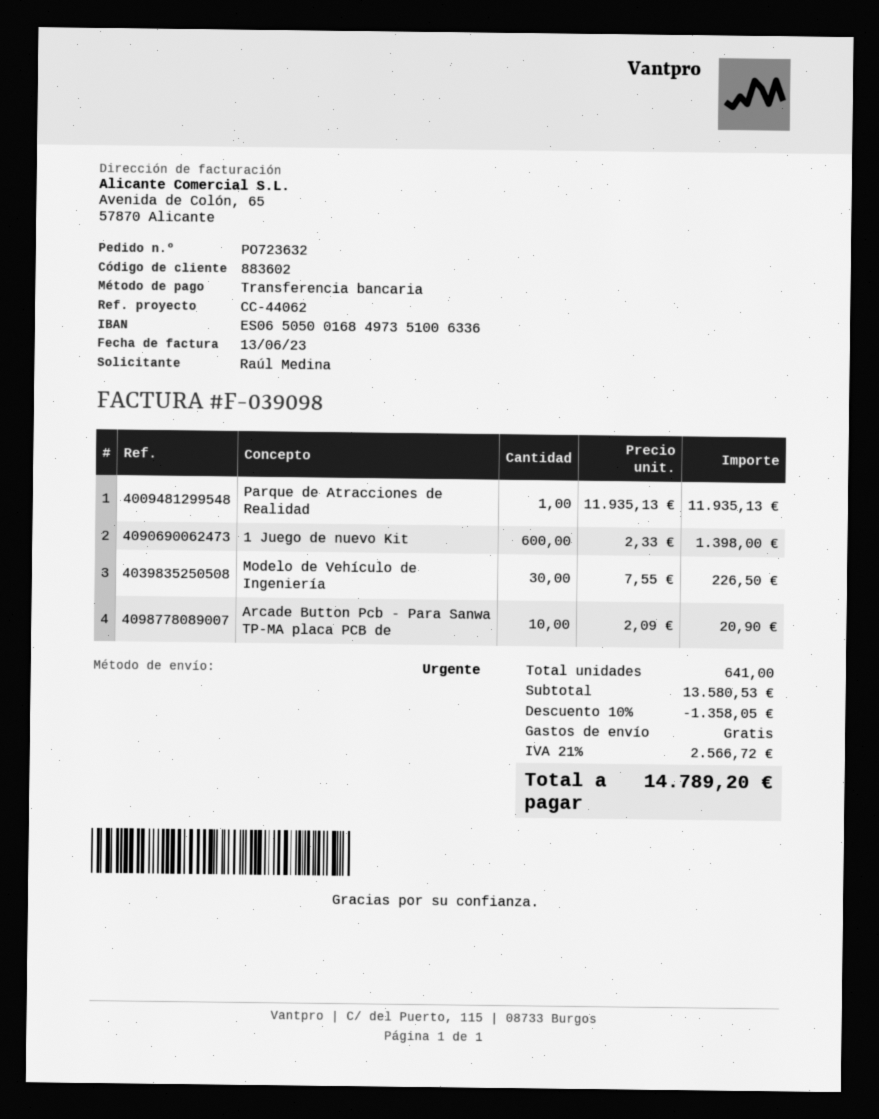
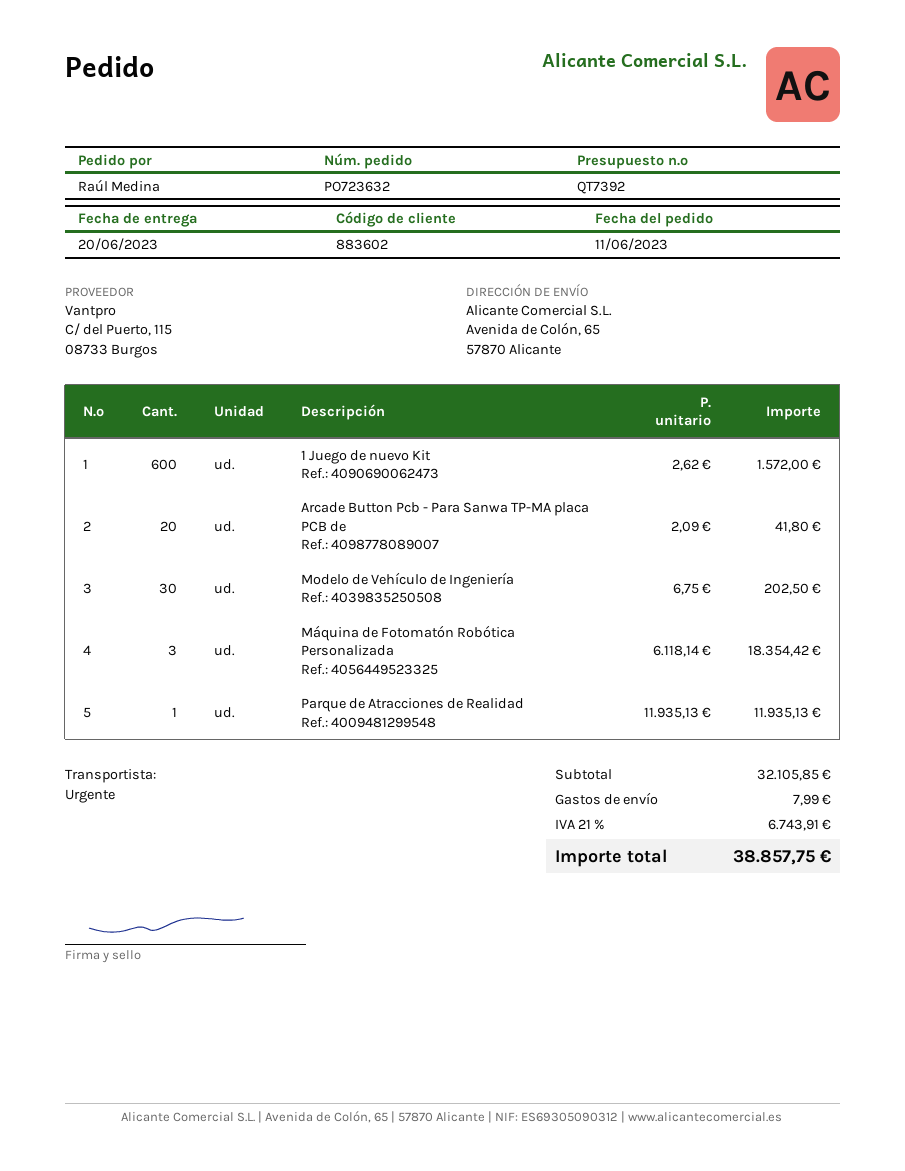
1 Juego de nuevo Kit: 600 x 2.33 = 1398.00 -> 600 x 2.62 = 1572.00
Modelo de Vehículo de Ingeniería: 30 x 7.55 = 226.50 -> 30 x 6.75 = 202.50
Arcade Button Pcb - Para Sanwa TP-MA placa PCB de: 10 x 2.09 = 20.90 -> 20 x 2.09 = 41.80
Máquina de Fotomatón Robótica Personalizada: none -> 3 x 6118.14 = 18354.42
subtotal: 13580.53 -> 32105.85
discount: 10% = 1358.05 -> none
shipping: 0.00 -> 7.99
tax: 21% = 2566.72 -> 21% = 6743.91
total: 14789.20 -> 38857.75

